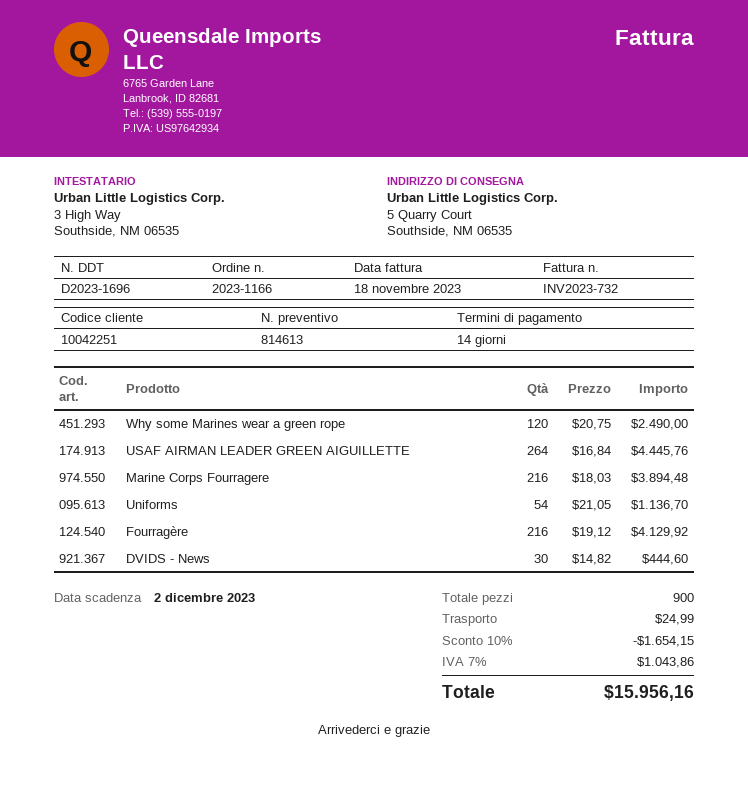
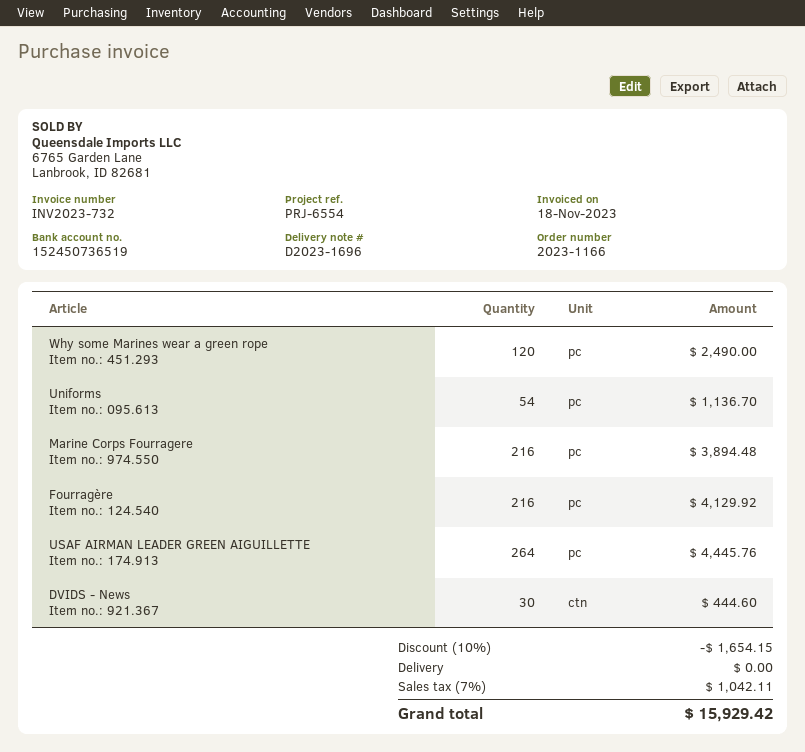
shipping: 24.99 -> 0.00
tax: 7% = 1043.86 -> 7% = 1042.11
total: 15956.16 -> 15929.42

